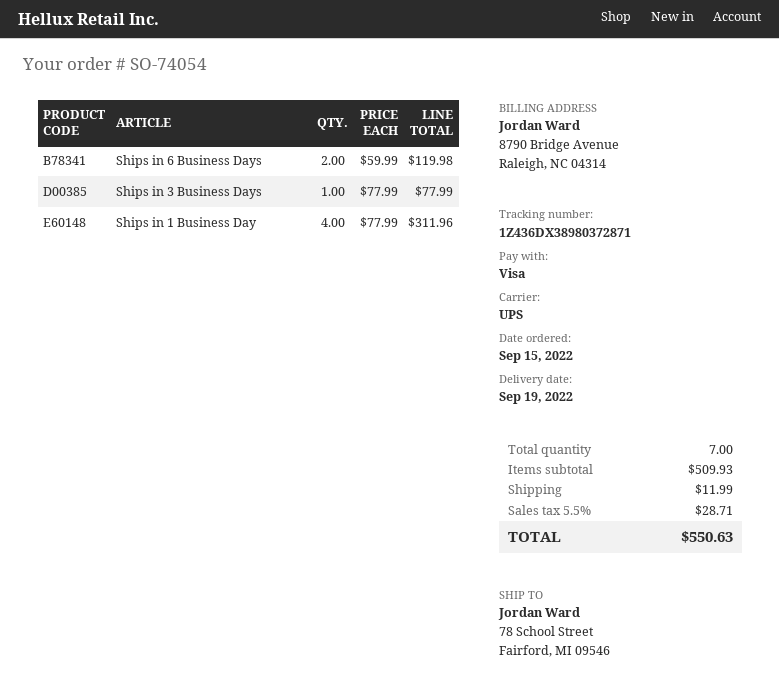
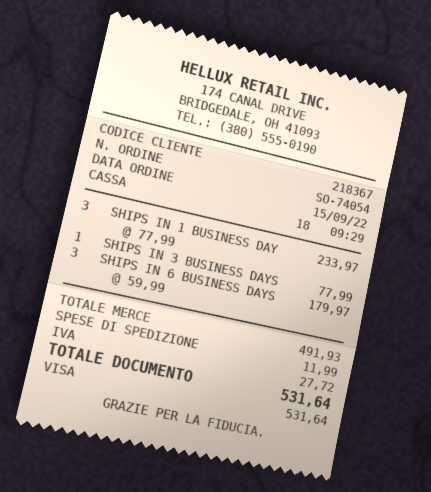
Ships in 6 Business Days: 2 x 59.99 = 119.98 -> 3 x 59.99 = 179.97
Ships in 1 Business Day: 4 x 77.99 = 311.96 -> 3 x 77.99 = 233.97
subtotal: 509.93 -> 491.93
tax: 28.71 -> 27.72
total: 550.63 -> 531.64

